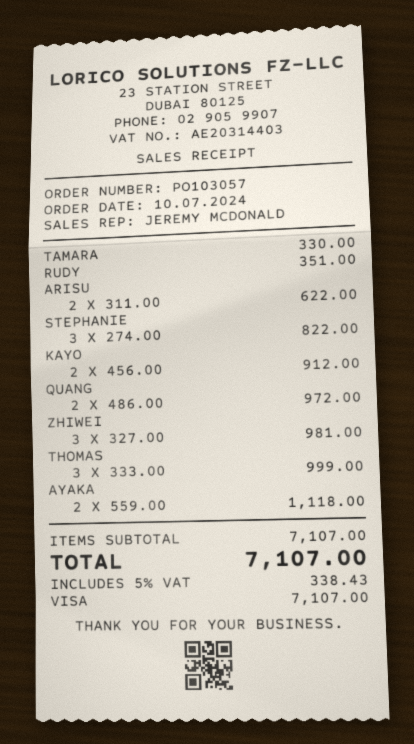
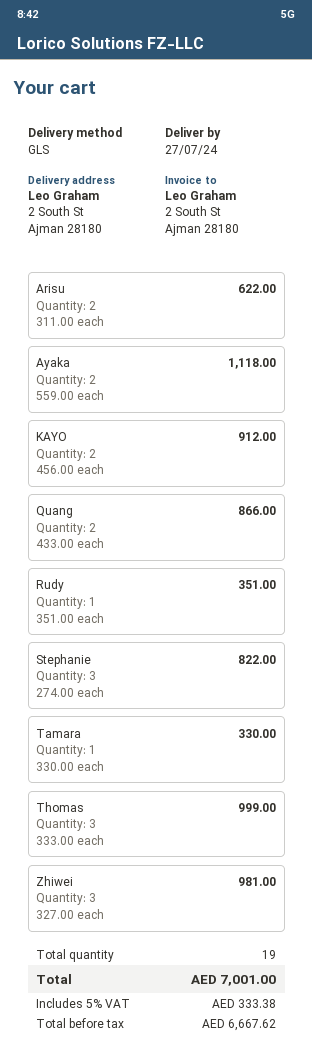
QUANG: 2 x 486.00 = 972.00 -> 2 x 433.00 = 866.00
tax: 5% = 338.43 -> 5% = 333.38
total: 7107.00 -> 7001.00

